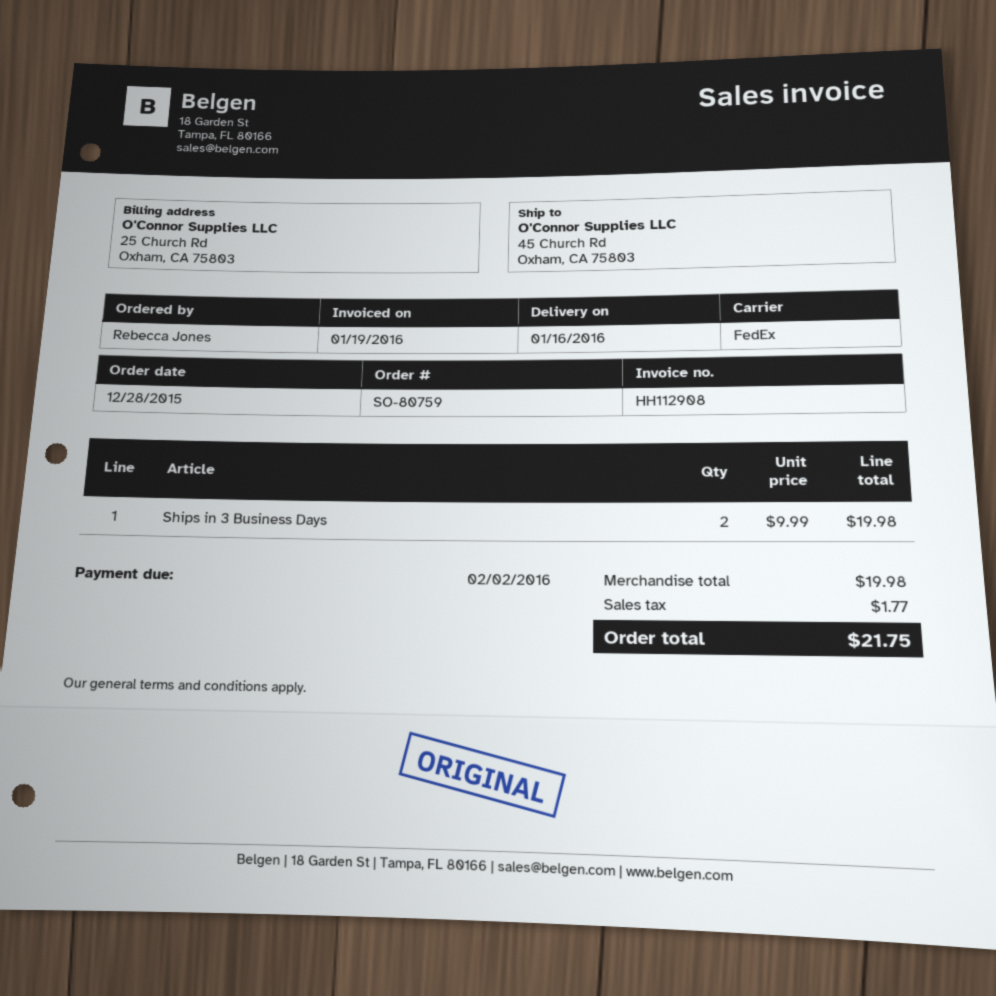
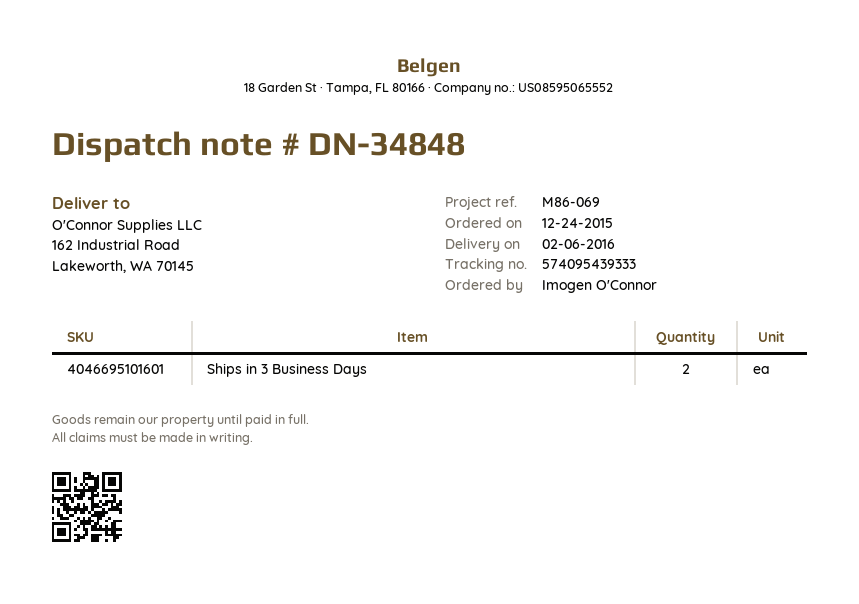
order date: 2015-12-28 -> 2015-12-24
delivery date: 2016-01-16 -> 2016-02-06
ordered by: Rebecca Jones -> Imogen O'Connor
ship to: 45 Church Rd, Oxham, CA 75803 -> 162 Industrial Road, Lakeworth, WA 70145

